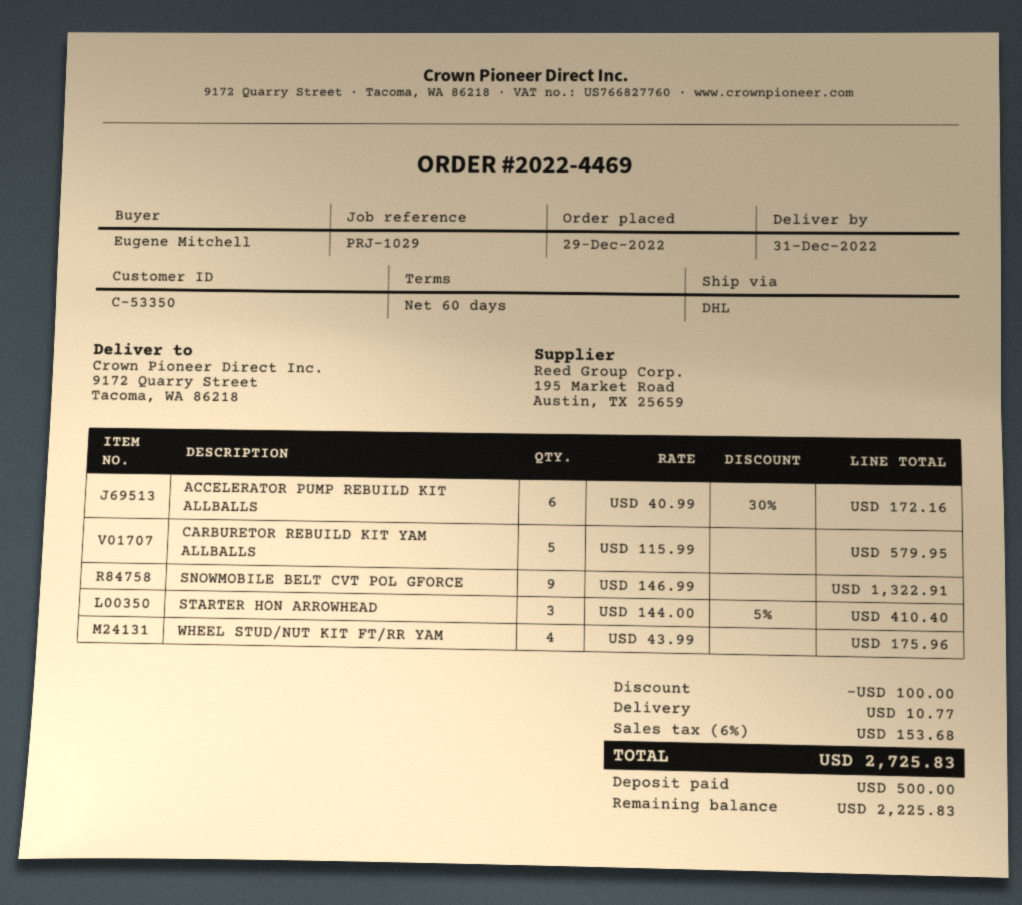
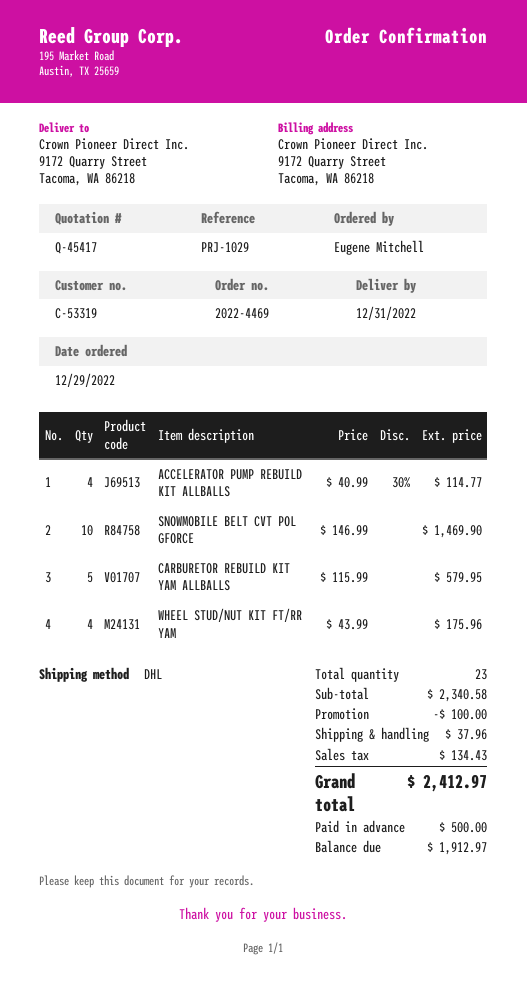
customer number: C-53350 -> C-53319
ACCELERATOR PUMP REBUILD KIT ALLBALLS: 6 x 40.99 - 30% = 172.16 -> 4 x 40.99 - 30% = 114.77
SNOWMOBILE BELT CVT POL GFORCE: 9 x 146.99 = 1322.91 -> 10 x 146.99 = 1469.90
STARTER HON ARROWHEAD: 3 x 144.00 - 5% = 410.40 -> none
shipping: 10.77 -> 37.96
tax: 153.68 -> 134.43
total: 2725.83 -> 2412.97
balance: 2225.83 -> 1912.97

